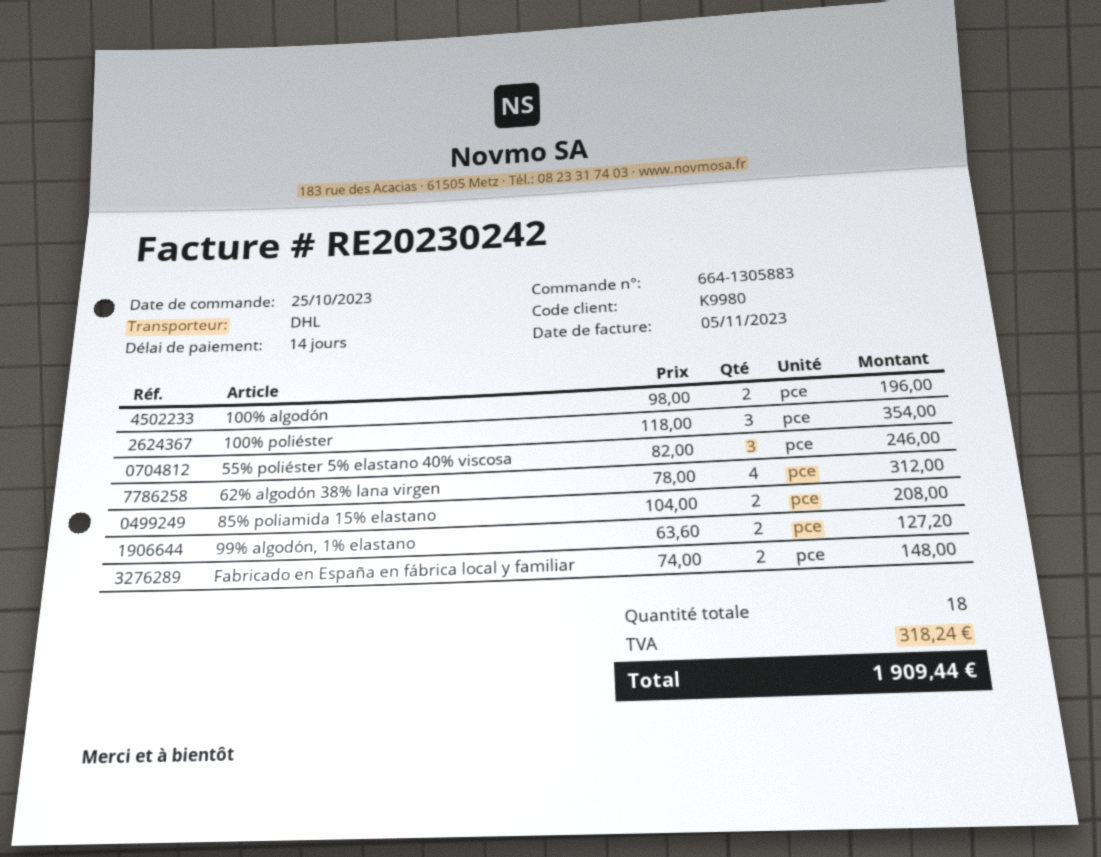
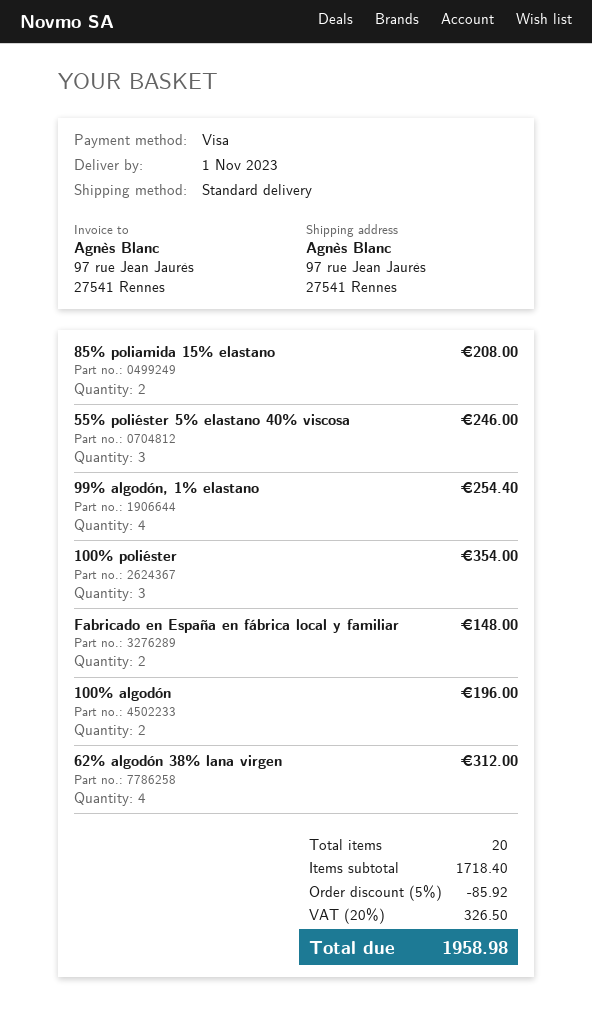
shipping method: DHL -> standard
99% algodón, 1% elastano: 2 for 127.20 -> 4 for 254.40
total quantity: 18 -> 20
discount: none -> 5% = 85.92
tax: 318.24 -> 326.50
total: 1909.44 -> 1958.98

